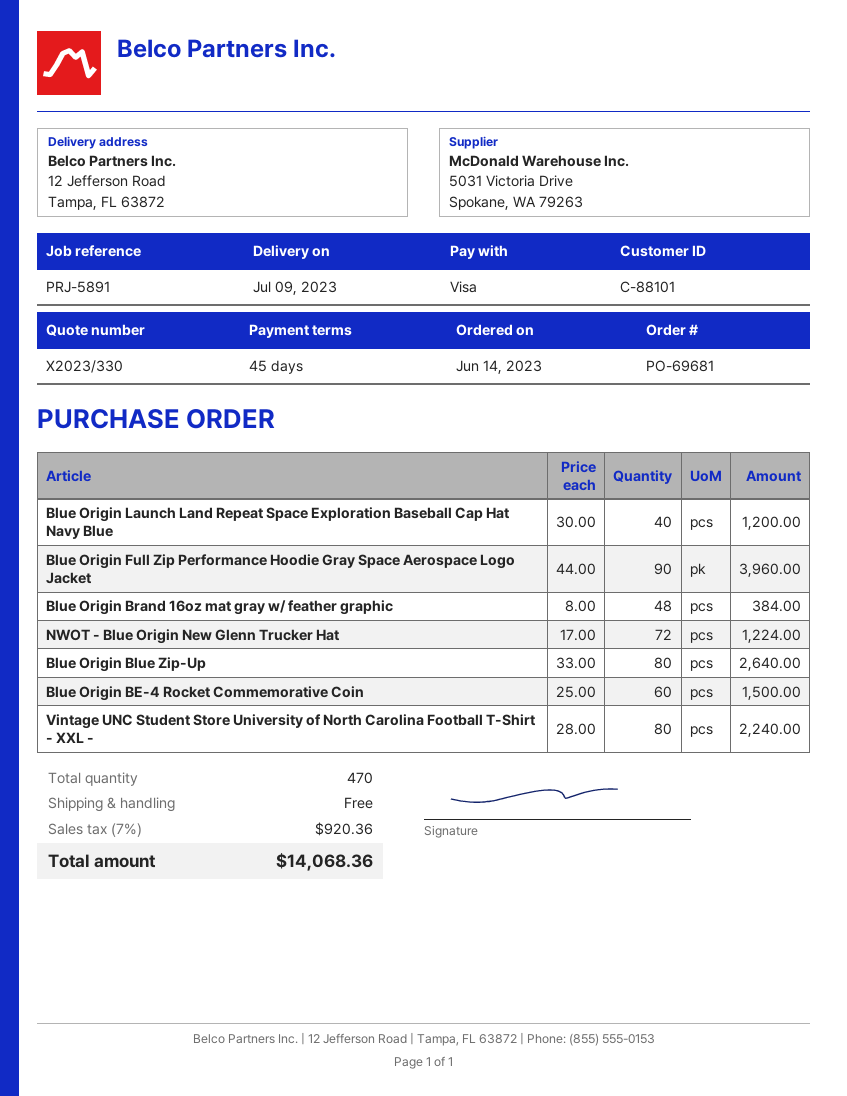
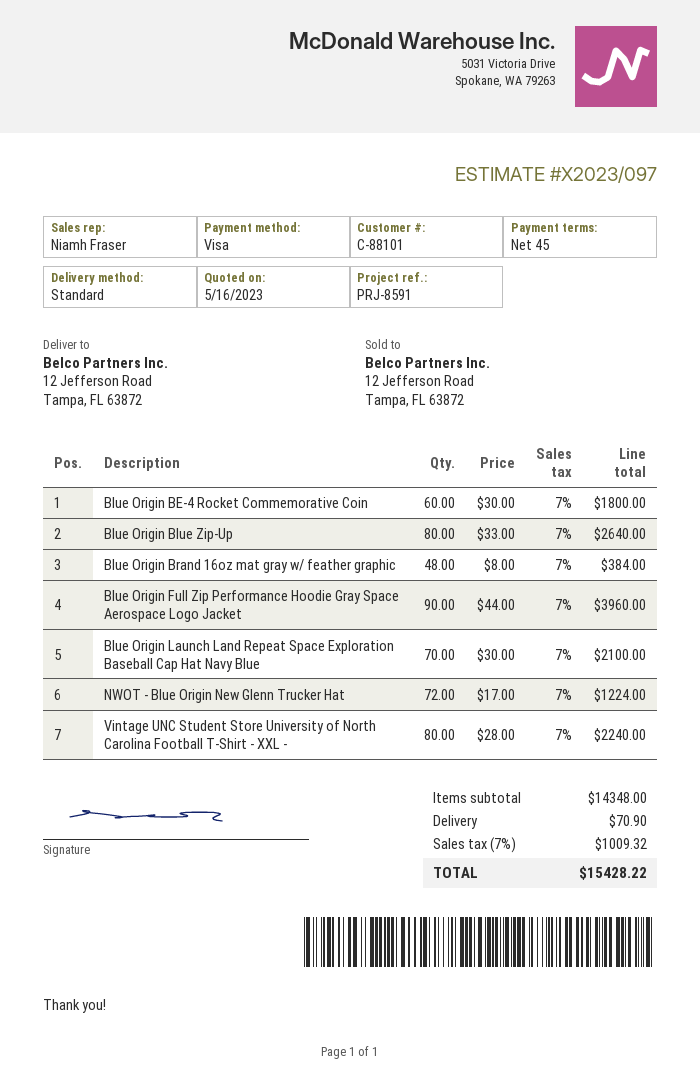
quote number: X2023/330 -> X2023/097
reference: PRJ-5891 -> PRJ-8591
Blue Origin Launch Land Repeat Space Exploration Baseball Cap Hat Navy Blue: 40 x 30.00 = 1200.00 -> 70 x 30.00 = 2100.00
Blue Origin BE-4 Rocket Commemorative Coin: 60 x 25.00 = 1500.00 -> 60 x 30.00 = 1800.00
shipping: 0.00 -> 70.90
tax: 7% = 920.36 -> 7% = 1009.32
total: 14068.36 -> 15428.22

